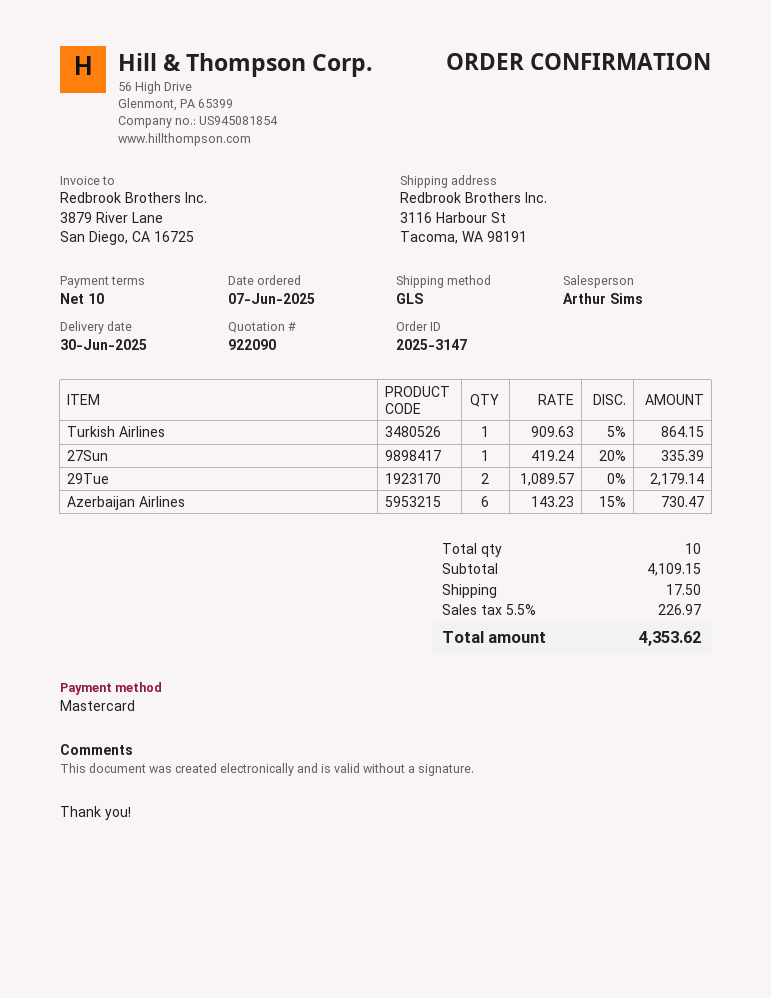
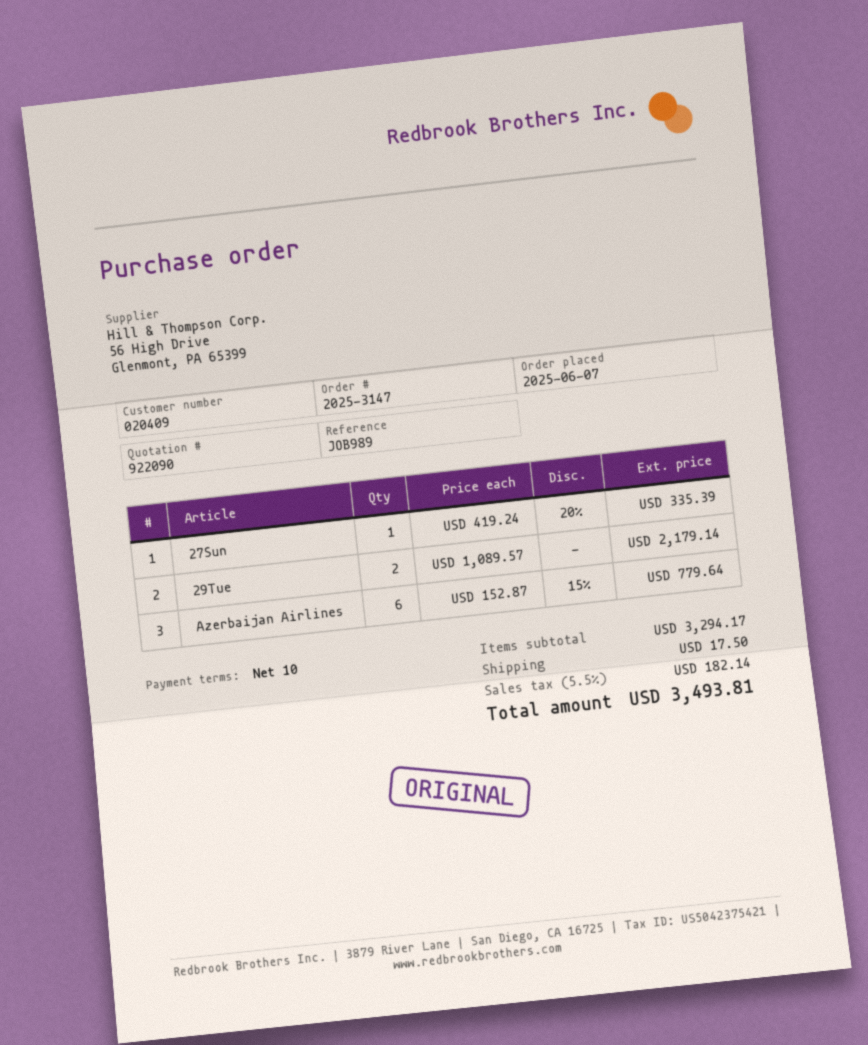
Turkish Airlines: 1 x 909.63 - 5% = 864.15 -> none
Azerbaijan Airlines: 6 x 143.23 - 15% = 730.47 -> 6 x 152.87 - 15% = 779.64
subtotal: 4109.15 -> 3294.17
tax: 5.5% = 226.97 -> 5.5% = 182.14
total: 4353.62 -> 3493.81

